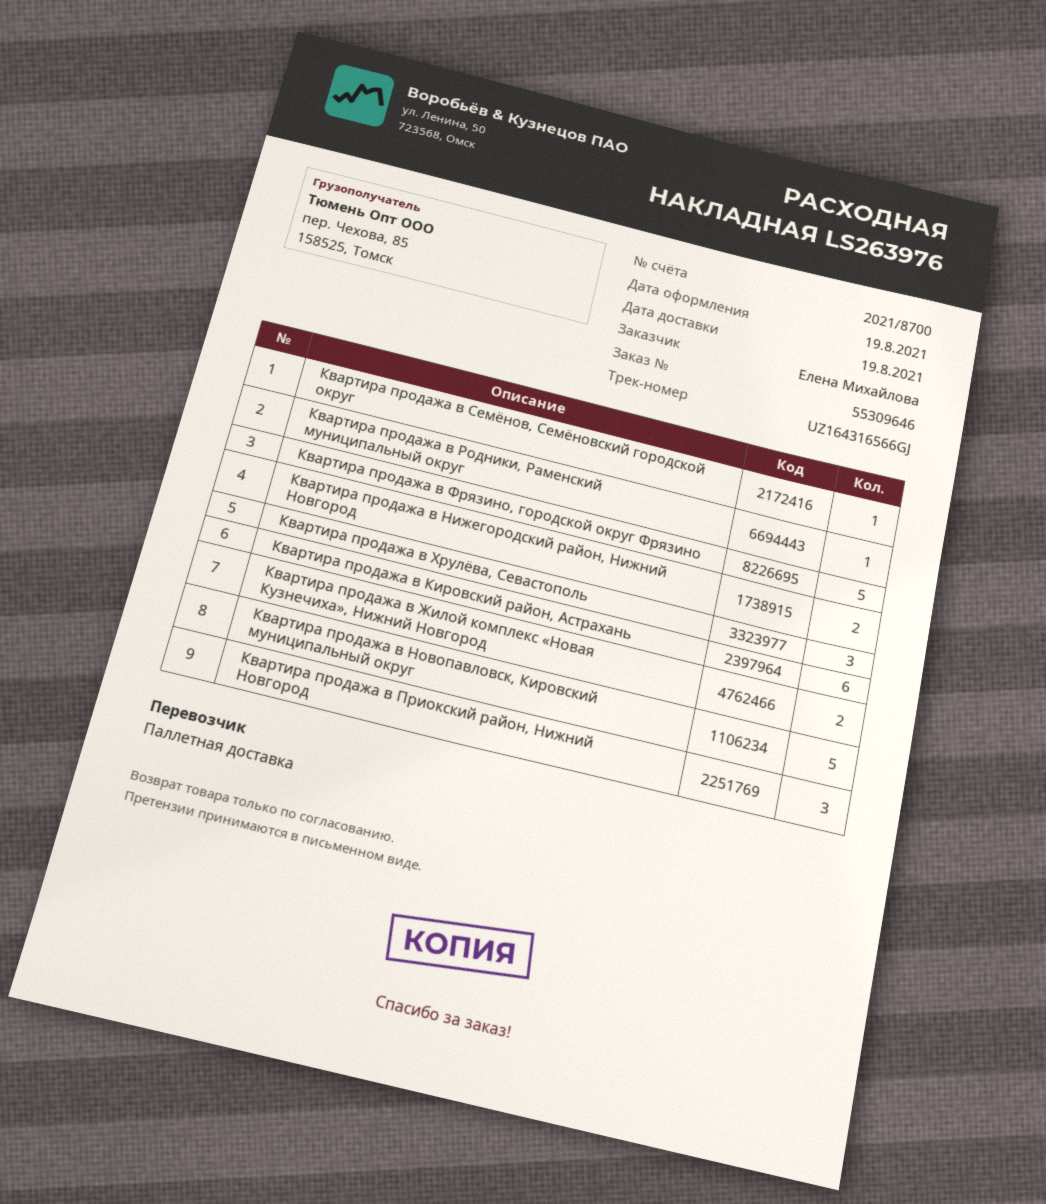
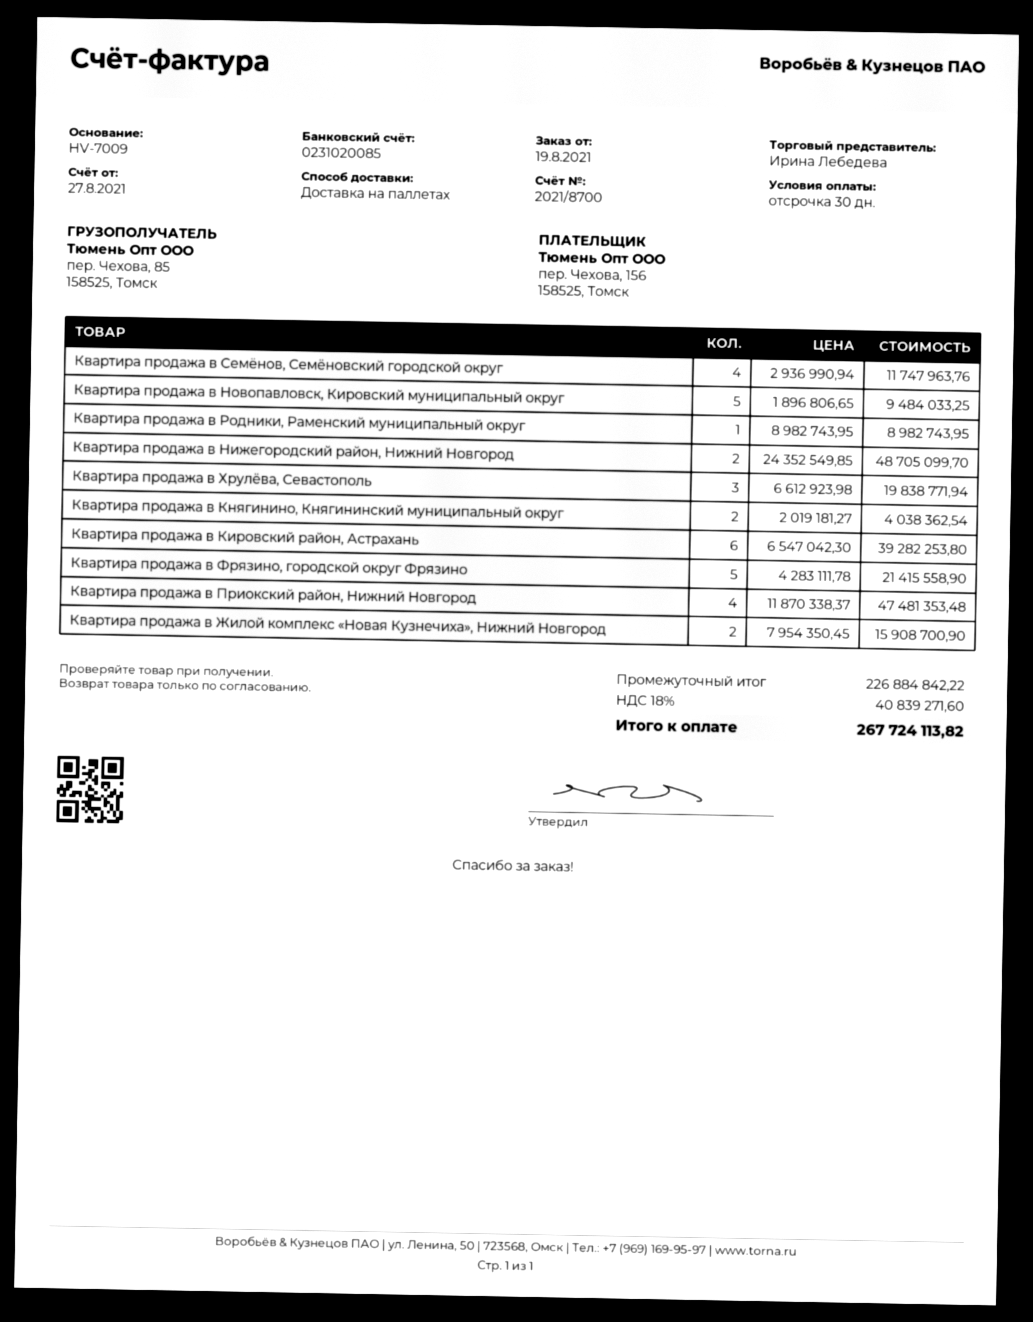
Квартира продажа в Семёнов, Семёновский городской округ: 1 -> 4
Квартира продажа в Приокский район, Нижний Новгород: 3 -> 4
Квартира продажа в Княгинино, Княгининский муниципальный округ: none -> 2

